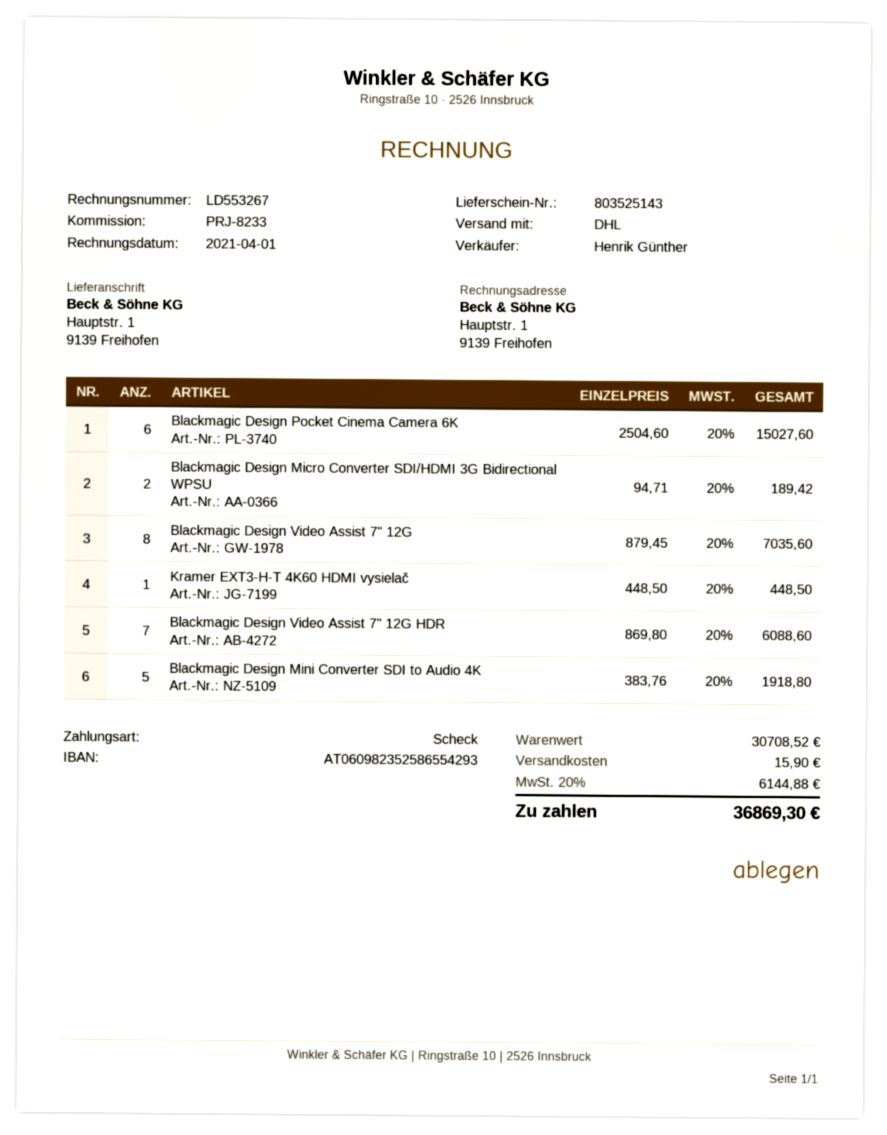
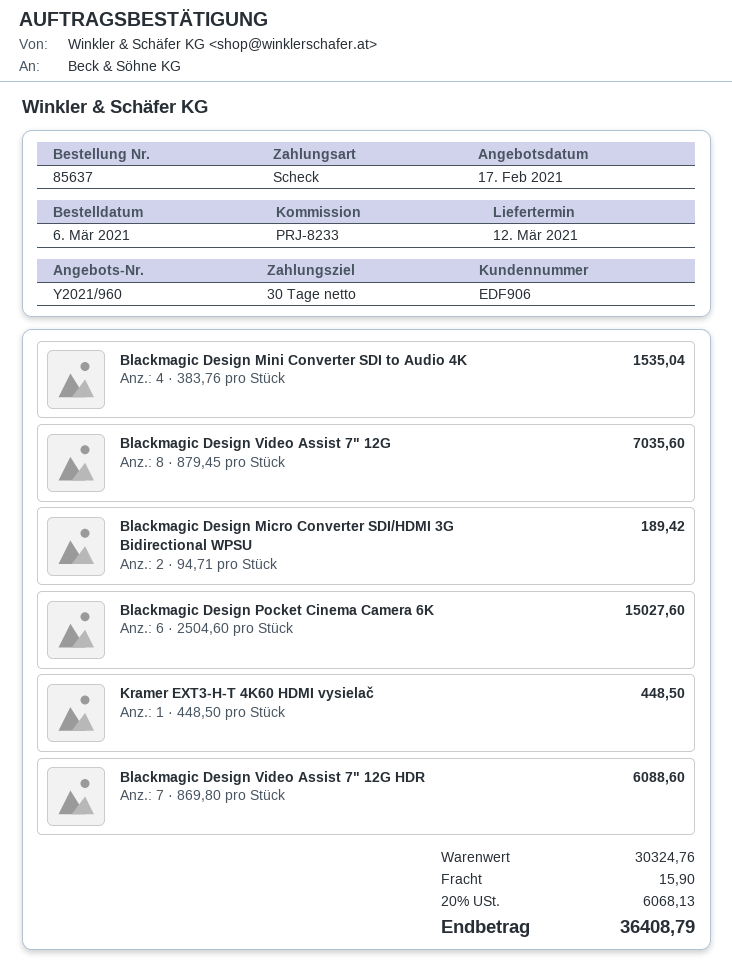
Blackmagic Design Mini Converter SDI to Audio 4K: 5 x 383.76 = 1918.80 -> 4 x 383.76 = 1535.04
subtotal: 30708.52 -> 30324.76
tax: 20% = 6144.88 -> 20% = 6068.13
total: 36869.30 -> 36408.79

